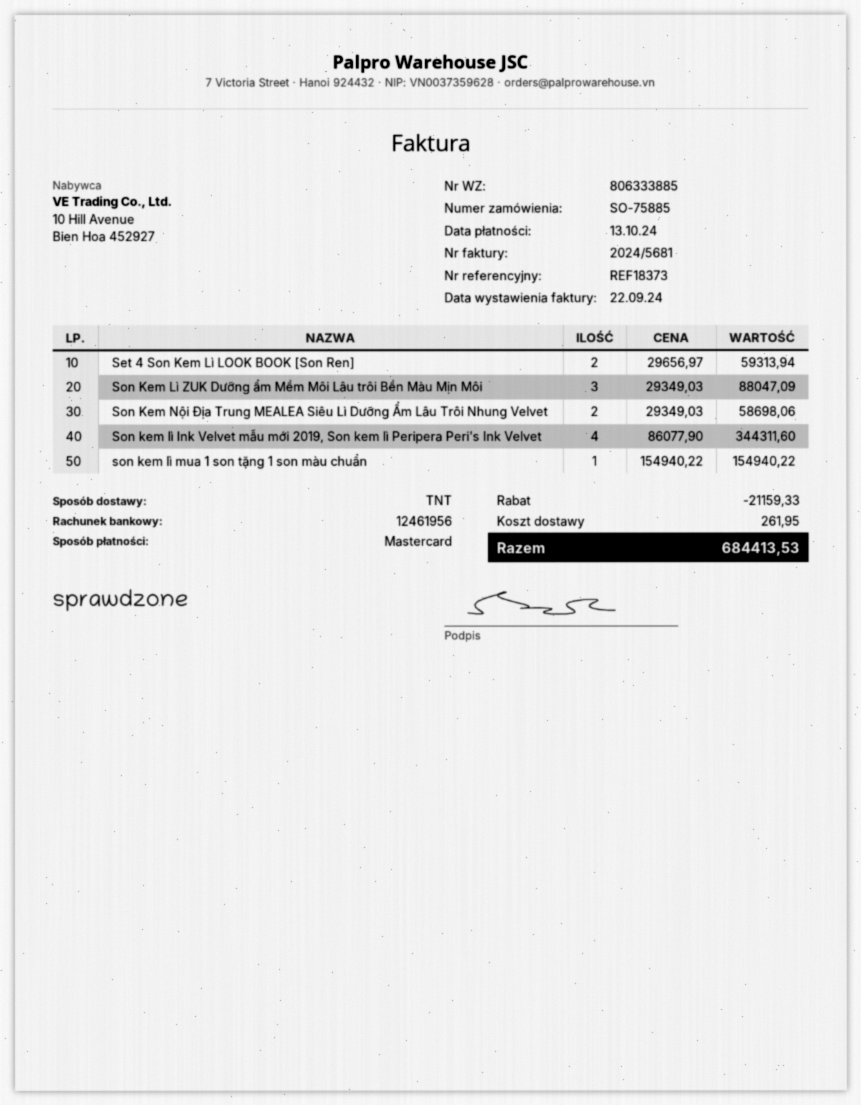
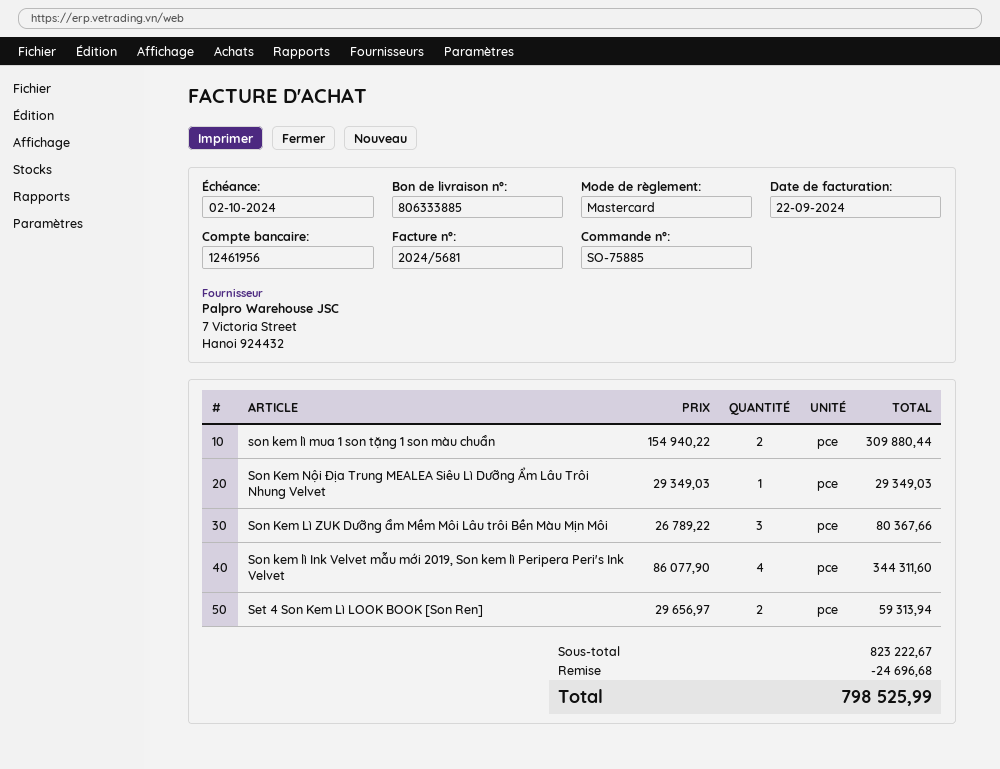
due date: 2024-10-13 -> 2024-10-02
Son Kem Lì ZUK Dưỡng ẩm Mềm Môi Lâu trôi Bền Màu Mịn Môi: 3 x 29349.03 = 88047.09 -> 3 x 26789.22 = 80367.66
Son Kem Nội Địa Trung MEALEA Siêu Lì Dưỡng Ẩm Lâu Trôi Nhung Velvet: 2 x 29349.03 = 58698.06 -> 1 x 29349.03 = 29349.03
son kem lì mua 1 son tặng 1 son màu chuẩn: 1 x 154940.22 = 154940.22 -> 2 x 154940.22 = 309880.44
discount: 21159.33 -> 24696.68
shipping: 261.95 -> none
total: 684413.53 -> 798525.99

